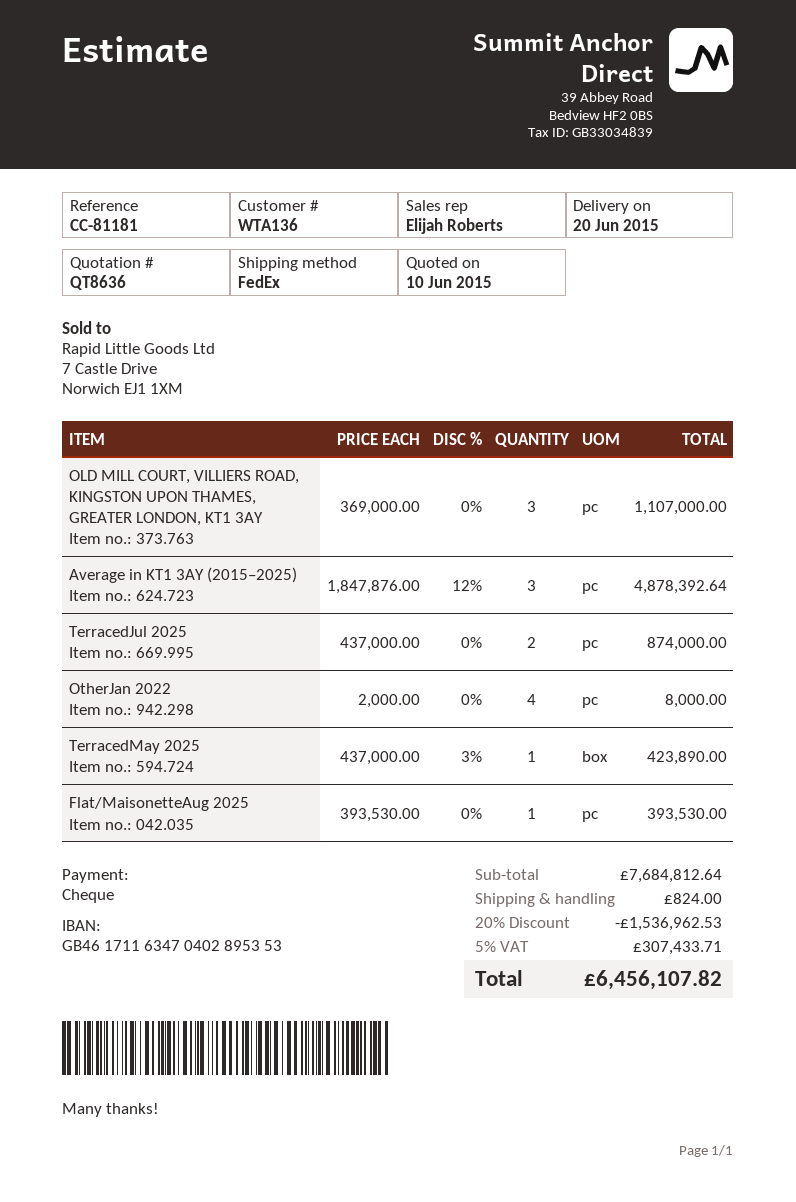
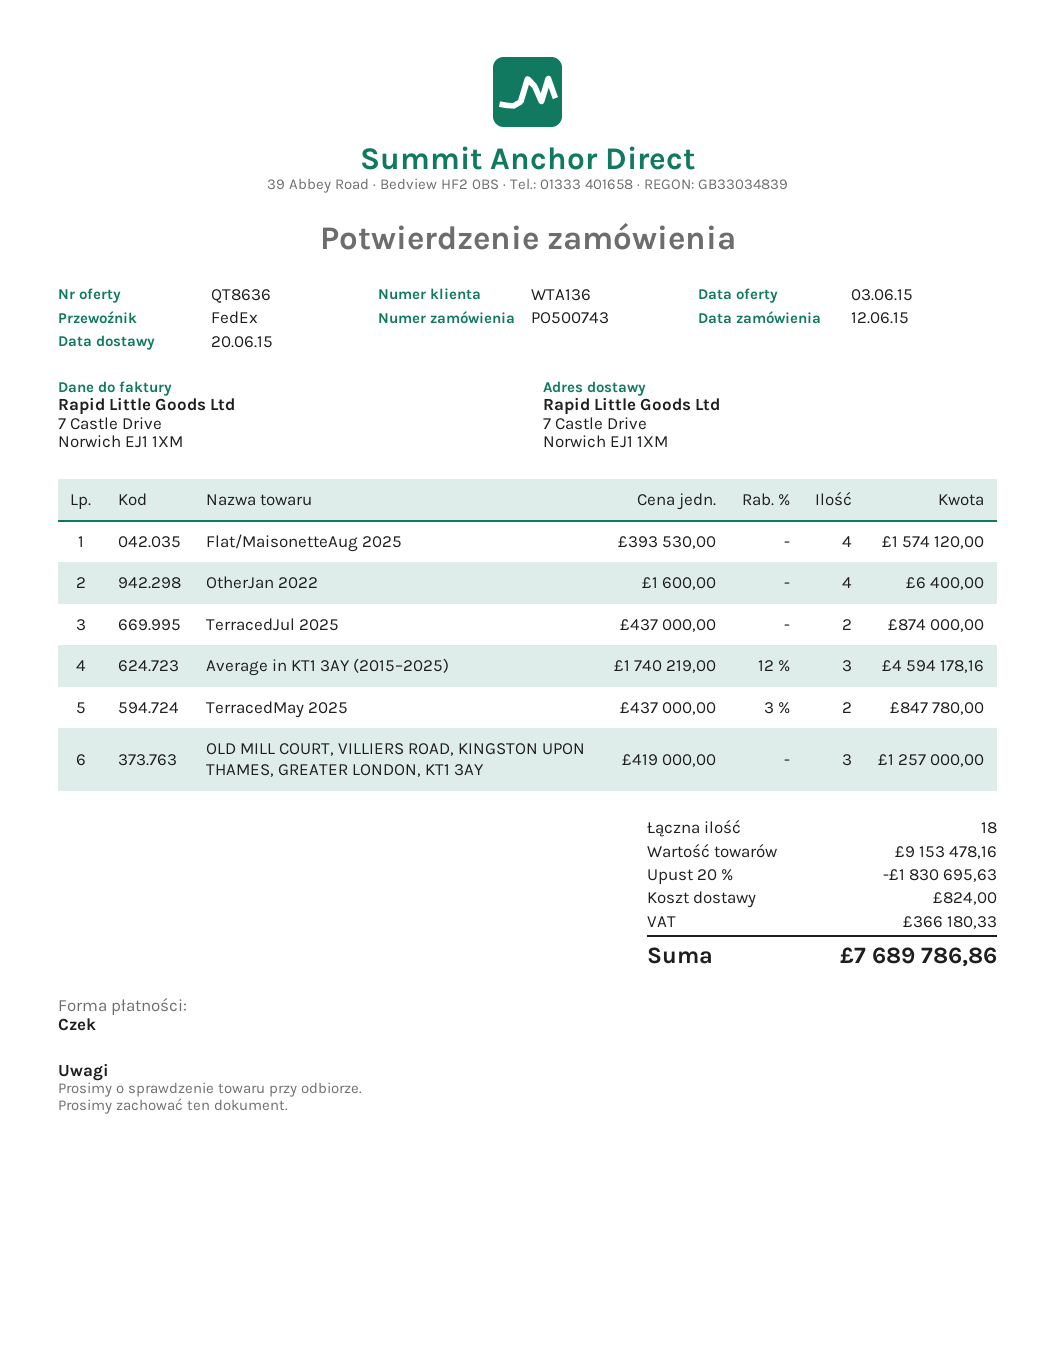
quote date: 2015-06-10 -> 2015-06-03
OLD MILL COURT, VILLIERS ROAD, KINGSTON UPON THAMES, GREATER LONDON, KT1 3AY: 3 x 369000.00 = 1107000.00 -> 3 x 419000.00 = 1257000.00
Average in KT1 3AY (2015–2025): 3 x 1847876.00 - 12% = 4878392.64 -> 3 x 1740219.00 - 12% = 4594178.16
OtherJan 2022: 4 x 2000.00 = 8000.00 -> 4 x 1600.00 = 6400.00
TerracedMay 2025: 1 x 437000.00 - 3% = 423890.00 -> 2 x 437000.00 - 3% = 847780.00
Flat/MaisonetteAug 2025: 1 x 393530.00 = 393530.00 -> 4 x 393530.00 = 1574120.00
subtotal: 7684812.64 -> 9153478.16
discount: 20% = 1536962.53 -> 20% = 1830695.63
tax: 307433.71 -> 366180.33
total: 6456107.82 -> 7689786.86

